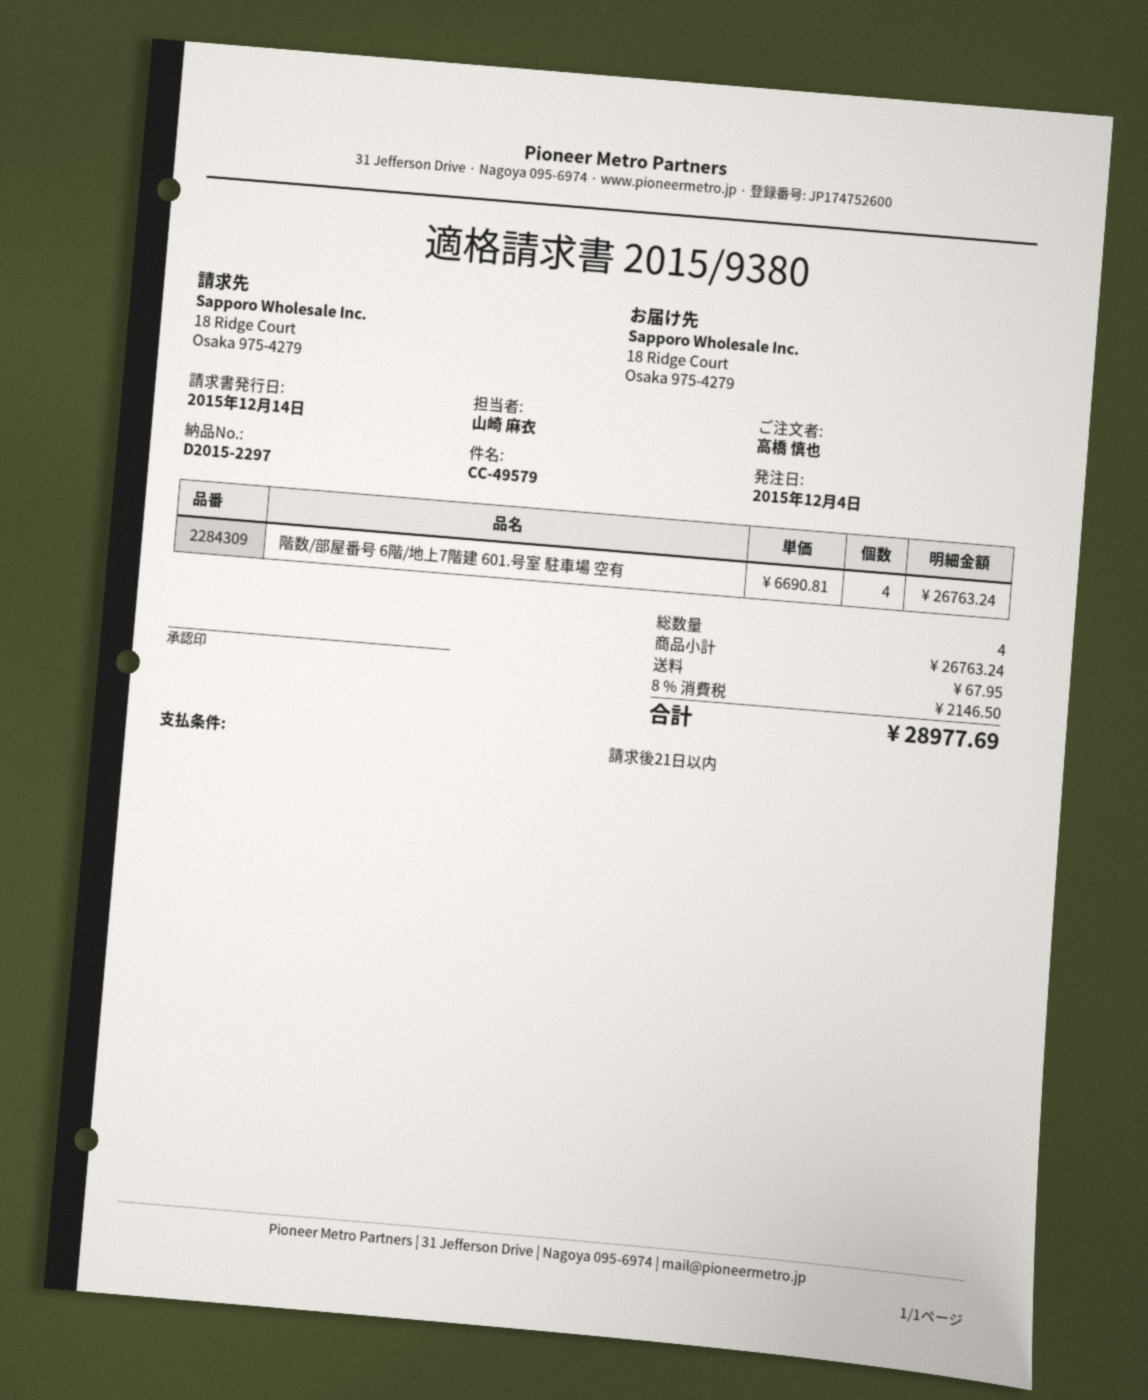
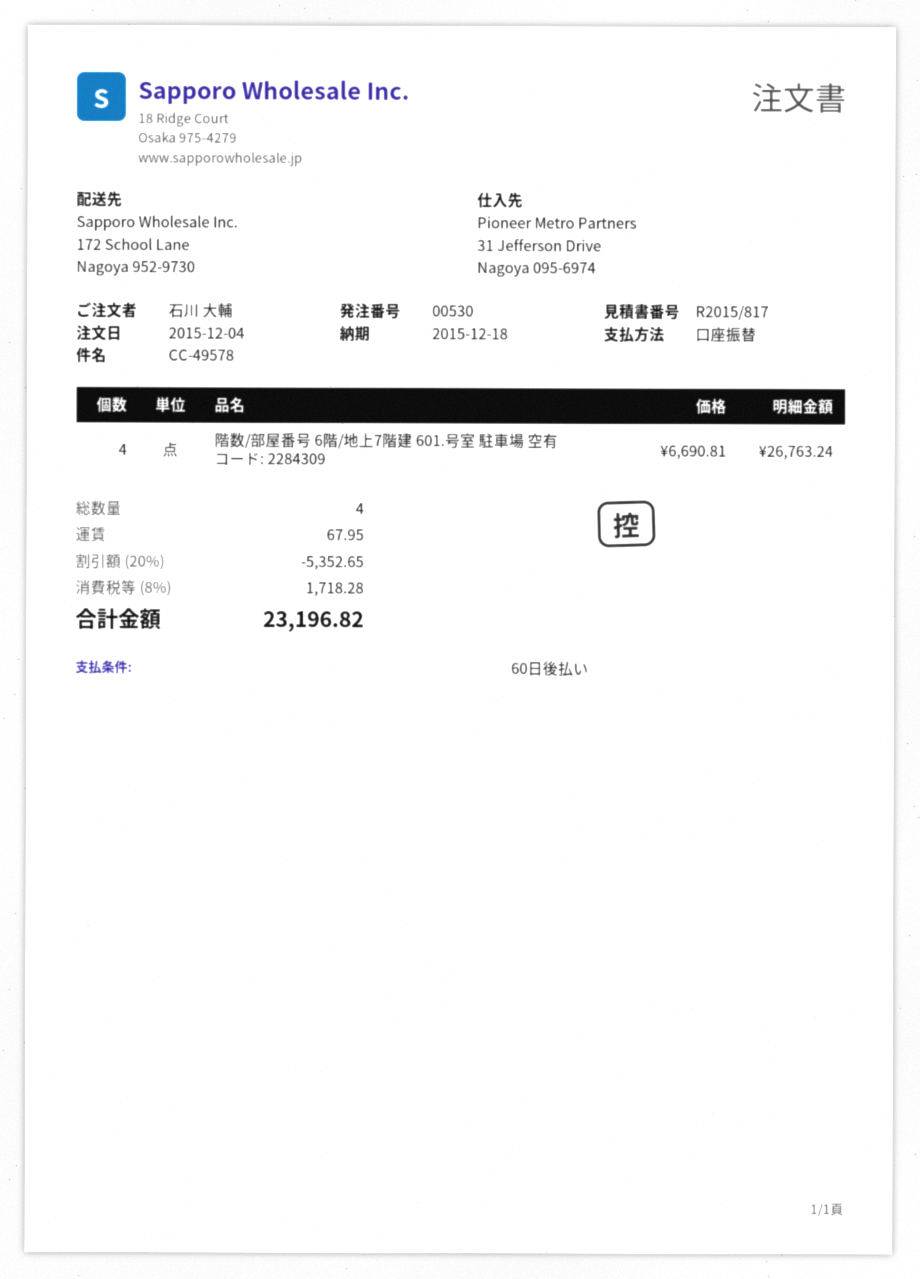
payment terms: 21 days -> 60 days
reference: CC-49579 -> CC-49578
ordered by: 高橋 慎也 -> 石川 大輔
ship to: 18 Ridge Court, Osaka 975-4279 -> 172 School Lane, Nagoya 952-9730
discount: none -> 20% = 5352.65
tax: 8% = 2146.50 -> 8% = 1718.28
total: 28977.69 -> 23196.82

